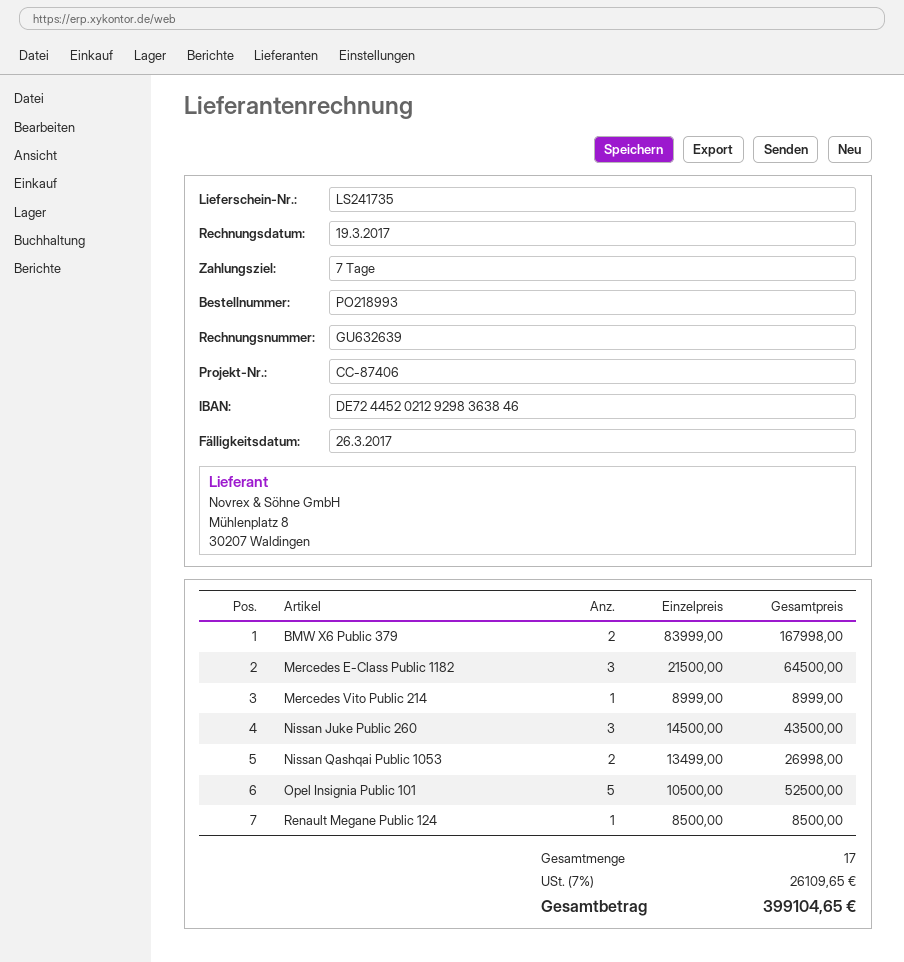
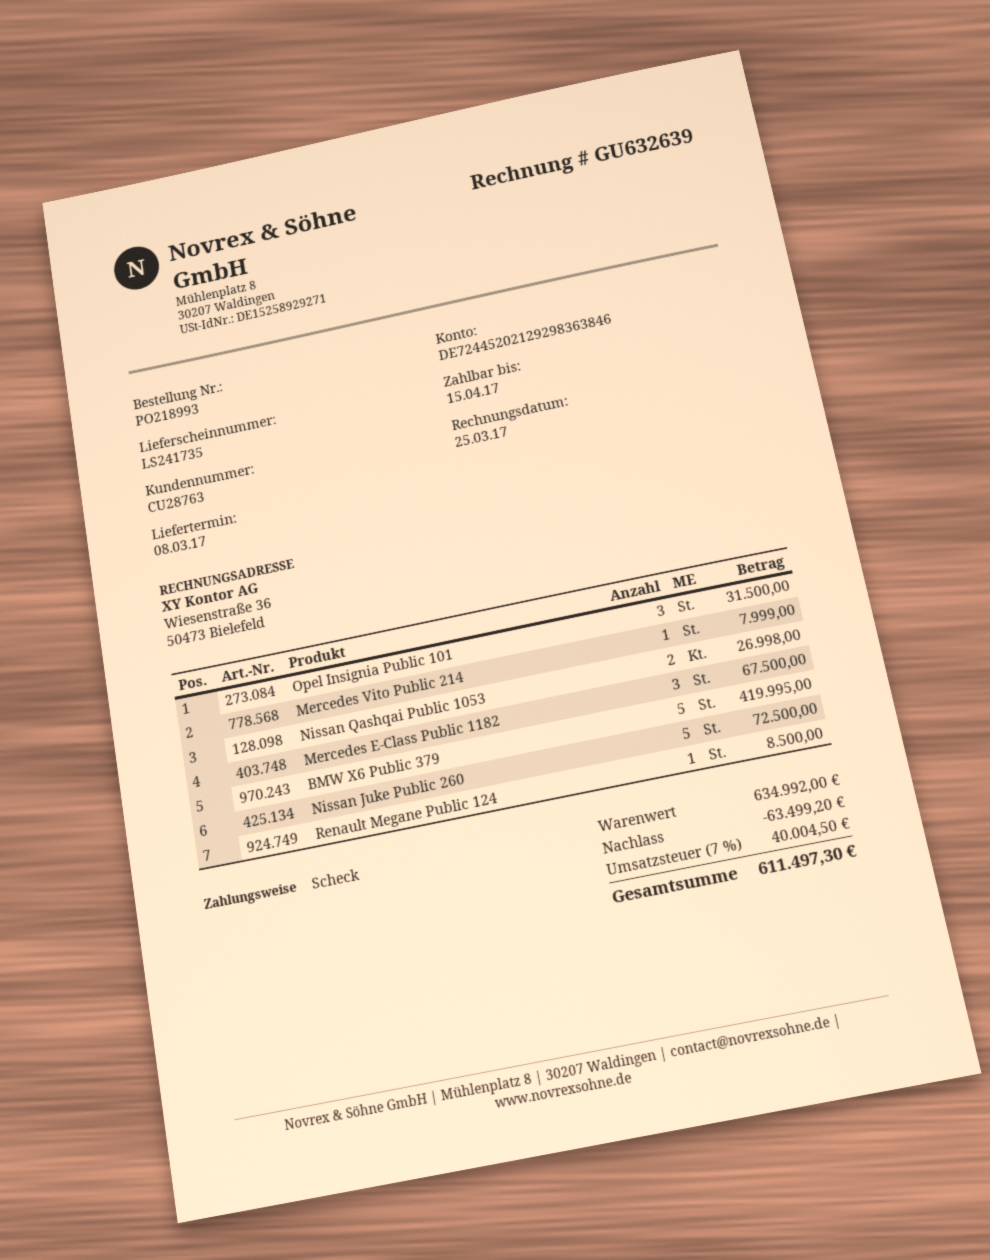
invoice date: 2017-03-19 -> 2017-03-25
due date: 2017-03-26 -> 2017-04-15
BMW X6 Public 379: 2 for 167998.00 -> 5 for 419995.00
Mercedes E-Class Public 1182: 3 for 64500.00 -> 3 for 67500.00
Mercedes Vito Public 214: 1 for 8999.00 -> 1 for 7999.00
Nissan Juke Public 260: 3 for 43500.00 -> 5 for 72500.00
Opel Insignia Public 101: 5 for 52500.00 -> 3 for 31500.00
discount: none -> 63499.20
tax: 7% = 26109.65 -> 7% = 40004.50
total: 399104.65 -> 611497.30

